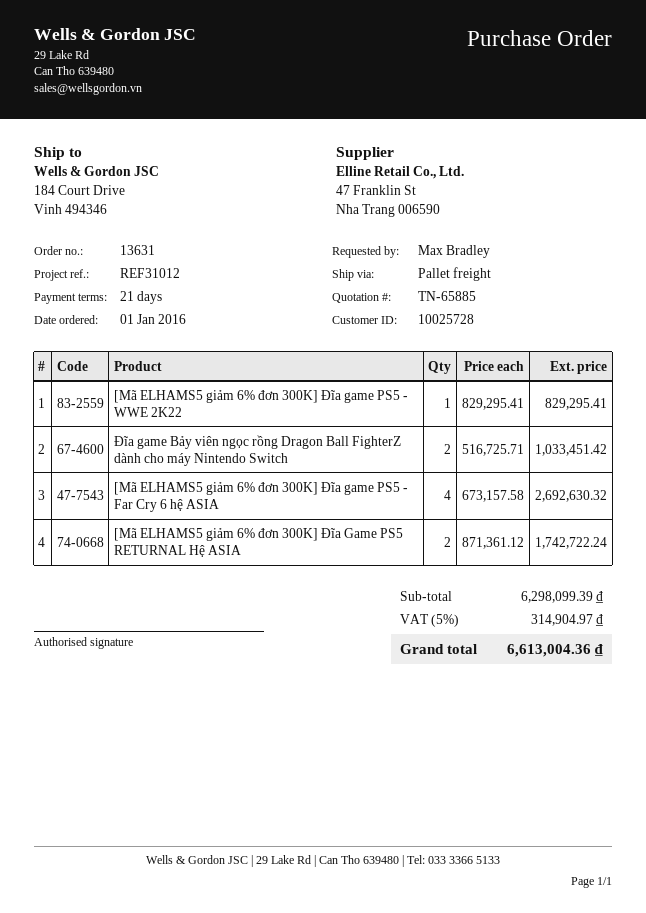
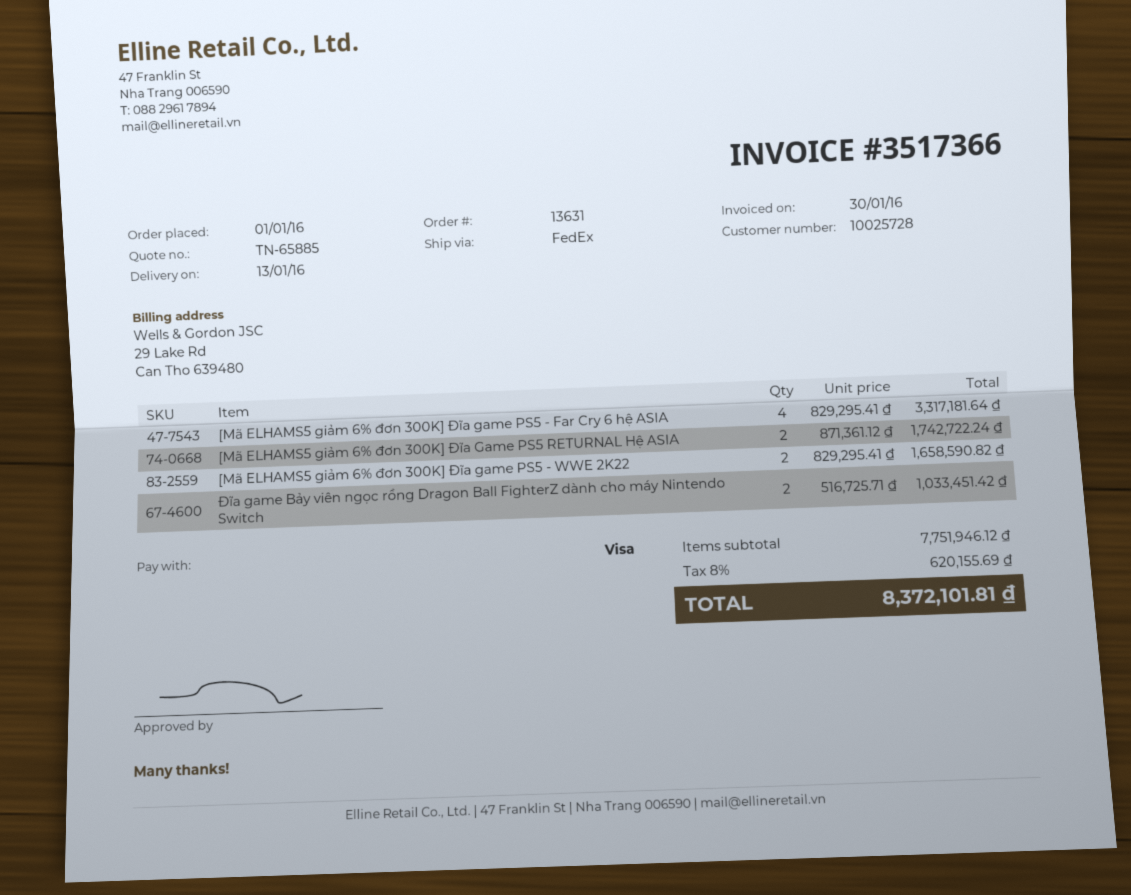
shipping method: pallet freight -> FedEx
[Mã ELHAMS5 giảm 6% đơn 300K] Đĩa game PS5 - WWE 2K22: 1 x 829295.41 = 829295.41 -> 2 x 829295.41 = 1658590.82
[Mã ELHAMS5 giảm 6% đơn 300K] Đĩa game PS5 - Far Cry 6 hệ ASIA: 4 x 673157.58 = 2692630.32 -> 4 x 829295.41 = 3317181.64
subtotal: 6298099.39 -> 7751946.12
tax: 5% = 314904.97 -> 8% = 620155.69
total: 6613004.36 -> 8372101.81

